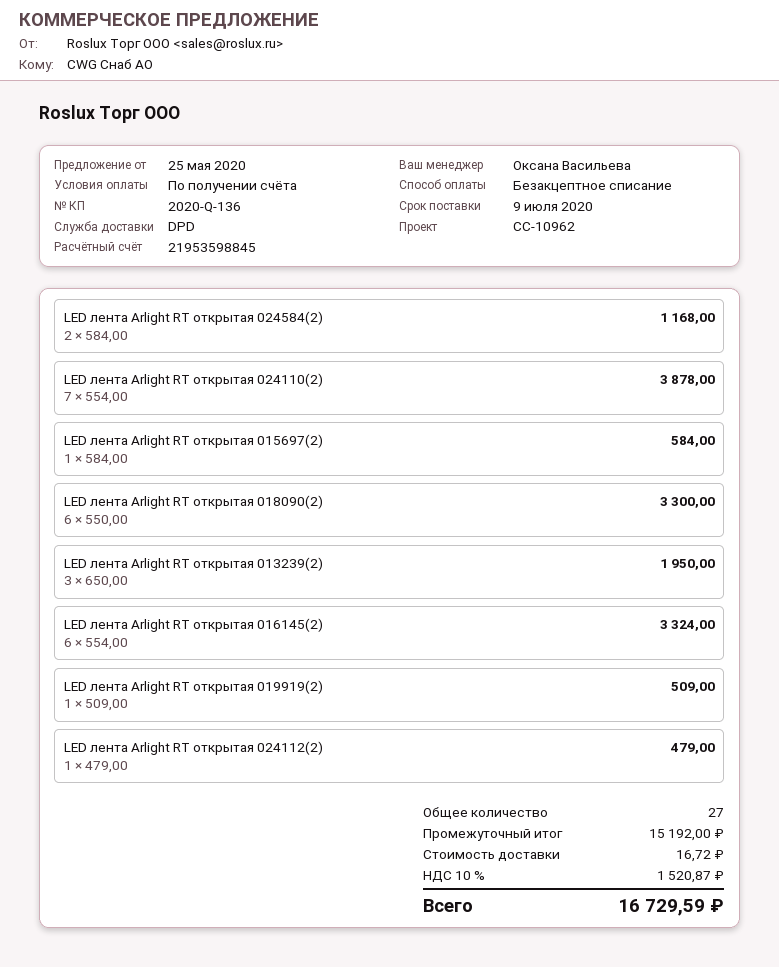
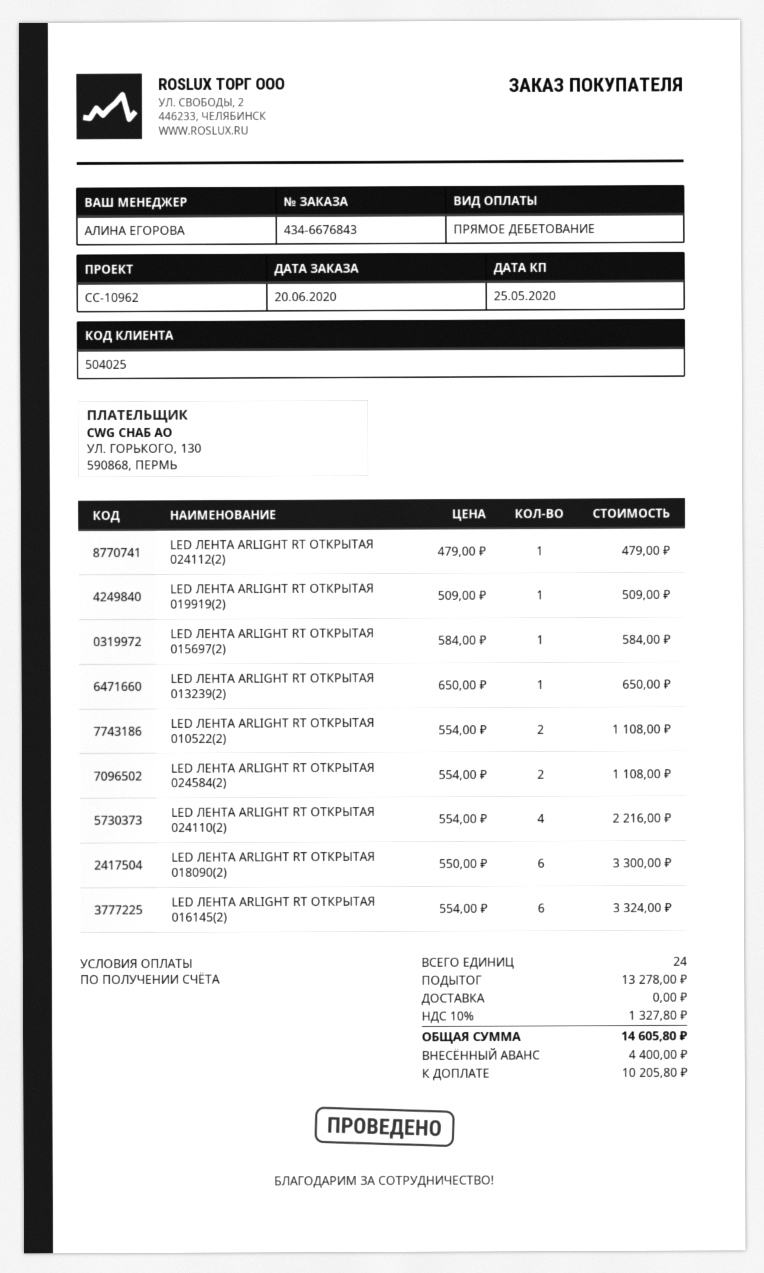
sales rep: Оксана Васильева -> АЛИНА ЕГОРОВА
LED лента Arlight RT открытая 024584(2): 2 x 584.00 = 1168.00 -> 2 x 554.00 = 1108.00
LED лента Arlight RT открытая 024110(2): 7 x 554.00 = 3878.00 -> 4 x 554.00 = 2216.00
LED лента Arlight RT открытая 013239(2): 3 x 650.00 = 1950.00 -> 1 x 650.00 = 650.00
LED ЛЕНТА ARLIGHT RT ОТКРЫТАЯ 010522(2): none -> 2 x 554.00 = 1108.00
total quantity: 27 -> 24
subtotal: 15192.00 -> 13278.00
shipping: 16.72 -> 0.00
tax: 10% = 1520.87 -> 10% = 1327.80
total: 16729.59 -> 14605.80

